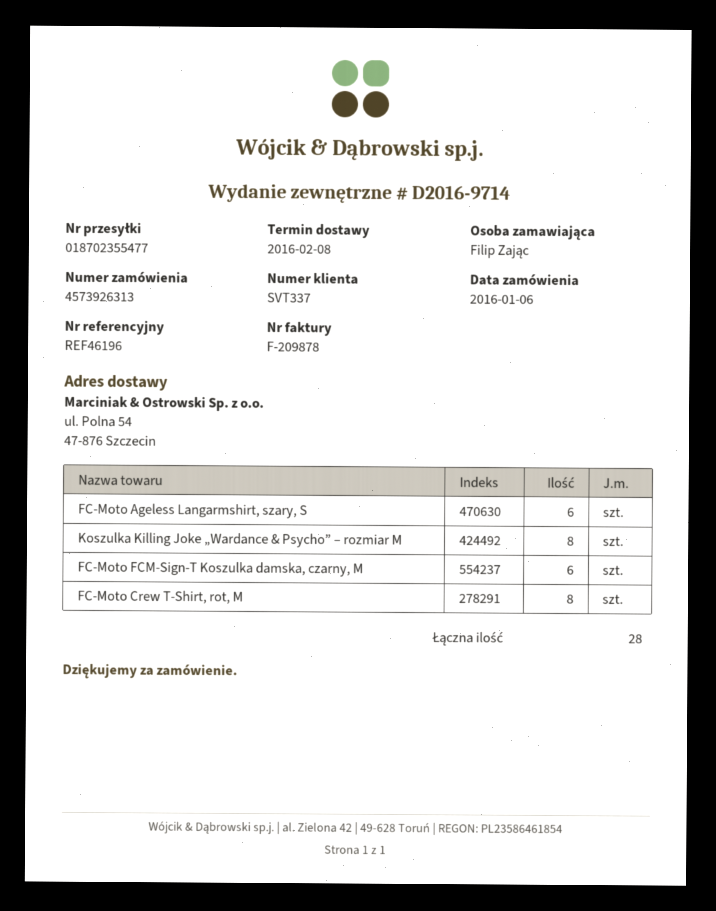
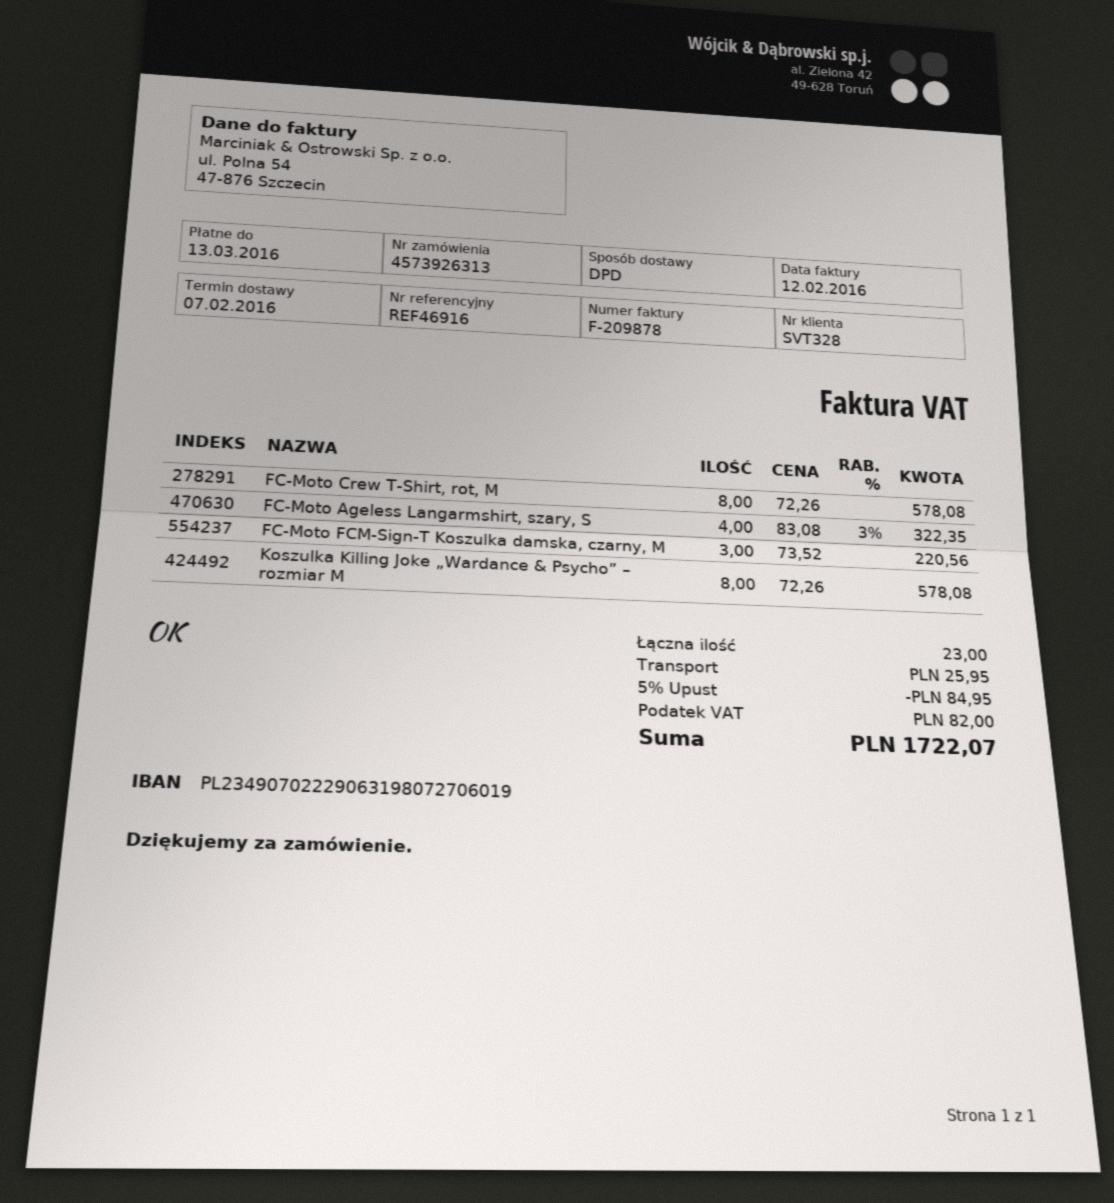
delivery date: 2016-02-08 -> 2016-02-07
customer number: SVT337 -> SVT328
reference: REF46196 -> REF46916
FC-Moto Ageless Langarmshirt, szary, S: 6 -> 4
FC-Moto FCM-Sign-T Koszulka damska, czarny, M: 6 -> 3
total quantity: 28 -> 23

